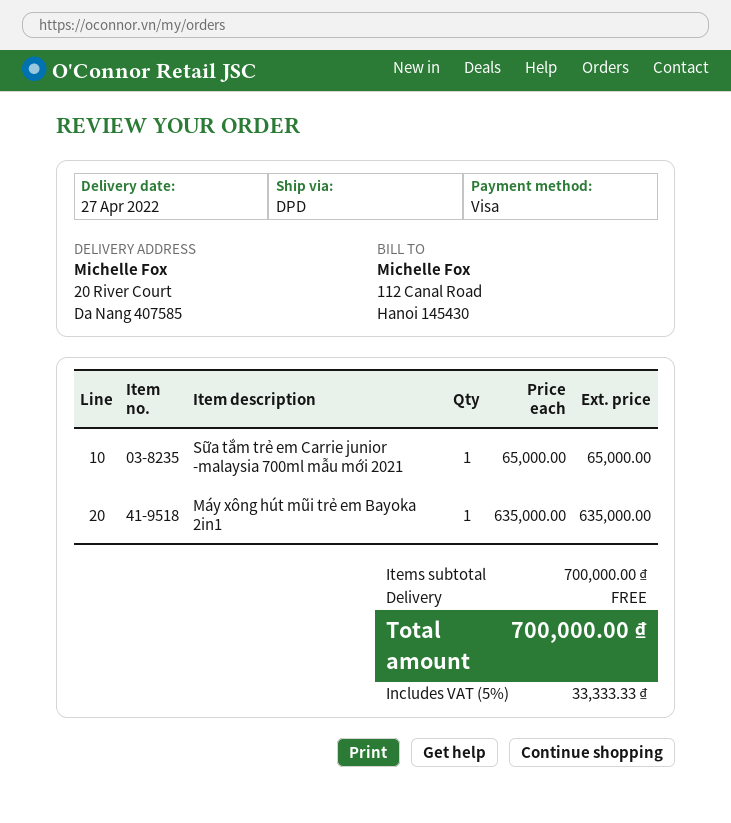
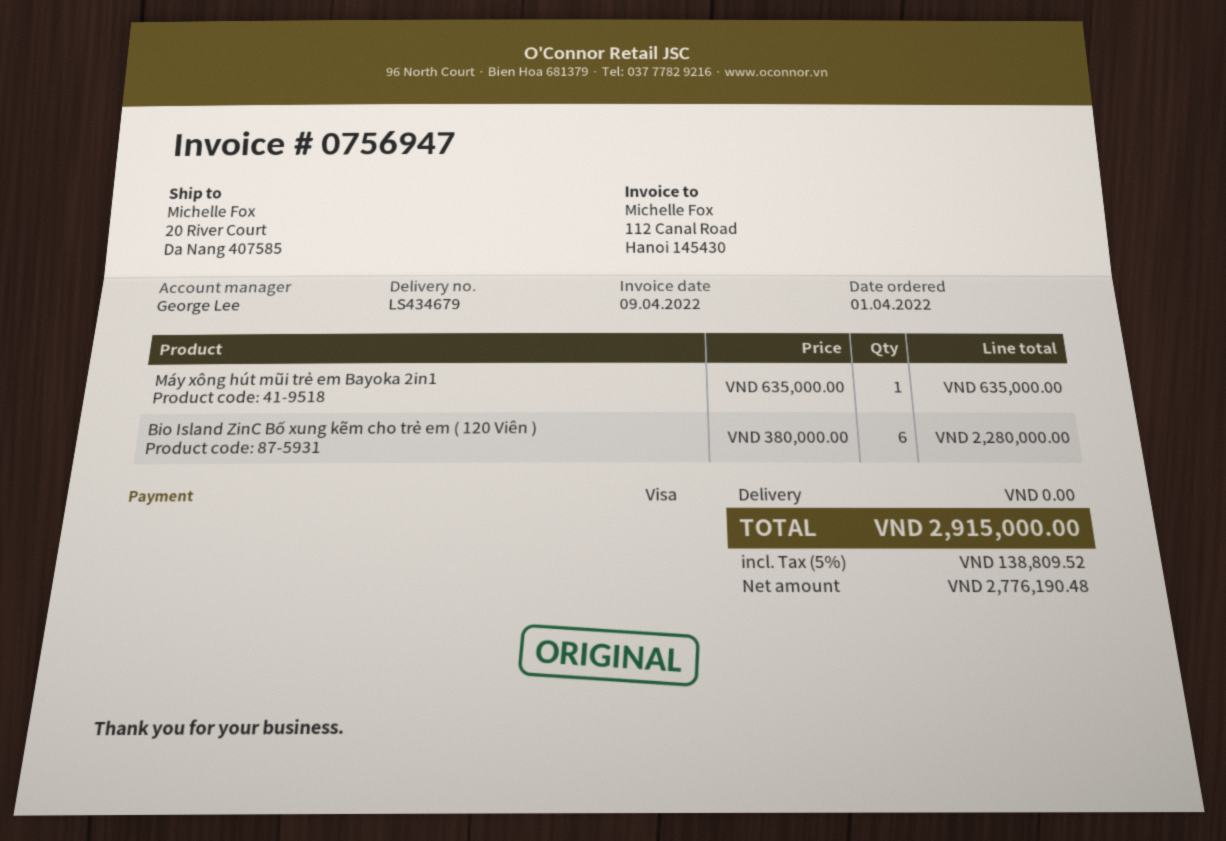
Sữa tắm trẻ em Carrie junior -malaysia 700ml mẫu mới 2021: 1 x 65000.00 = 65000.00 -> none
Bio Island ZinC Bố xung kẽm cho trẻ em ( 120 Viên ): none -> 6 x 380000.00 = 2280000.00
tax: 5% = 33333.33 -> 5% = 138809.52
total: 700000.00 -> 2915000.00

